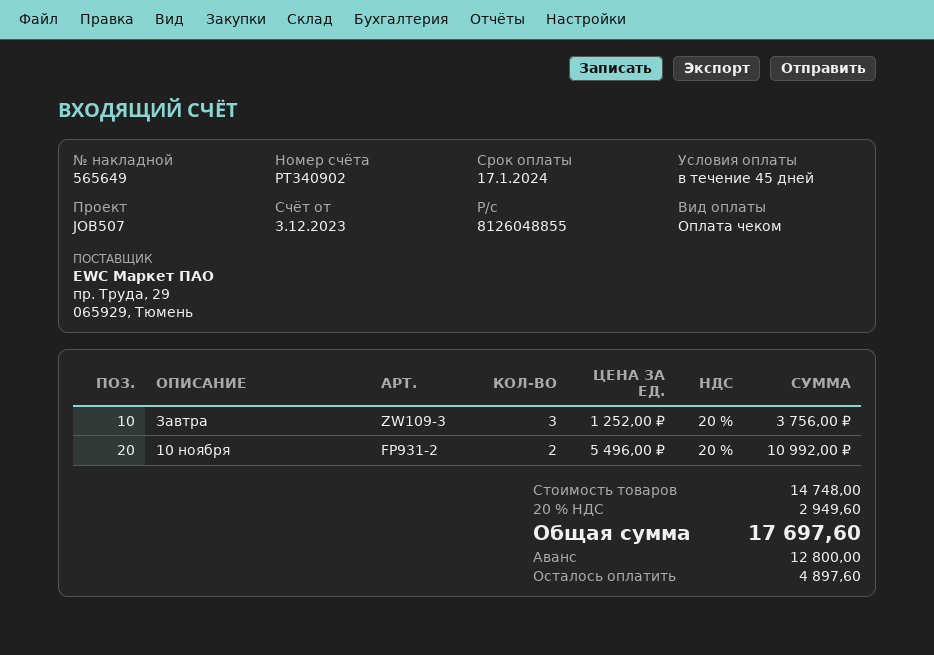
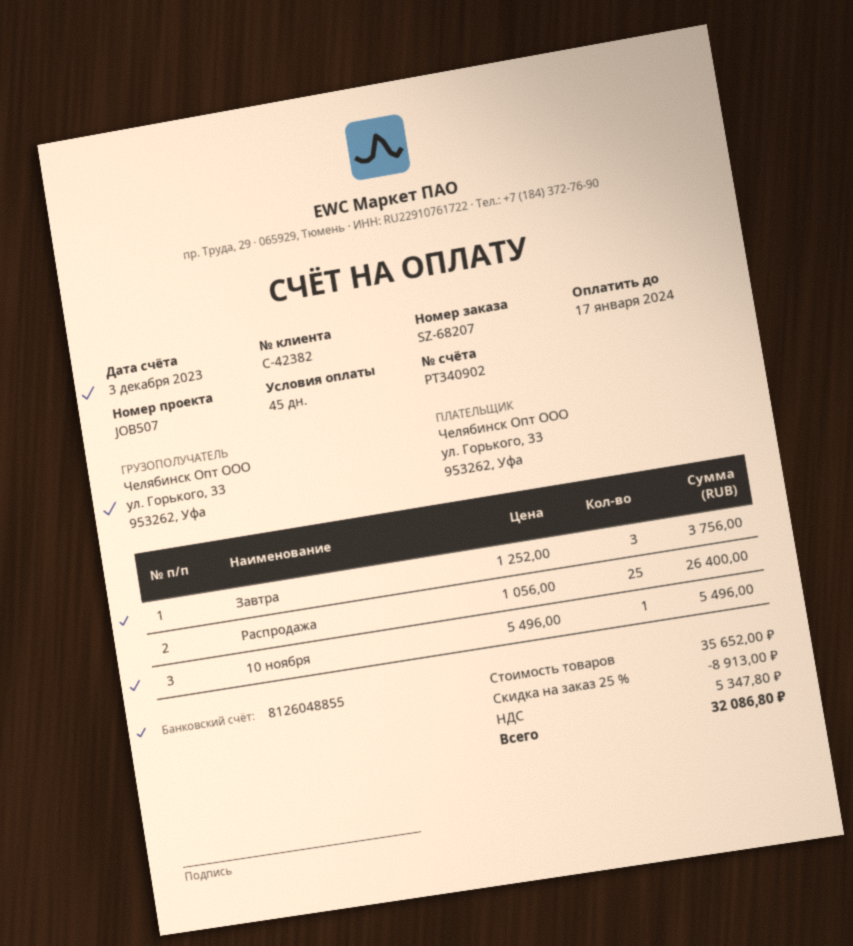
10 ноября: 2 x 5496.00 = 10992.00 -> 1 x 5496.00 = 5496.00
Распродажа: none -> 25 x 1056.00 = 26400.00
subtotal: 14748.00 -> 35652.00
discount: none -> 25% = 8913.00
tax: 2949.60 -> 5347.80
total: 17697.60 -> 32086.80

